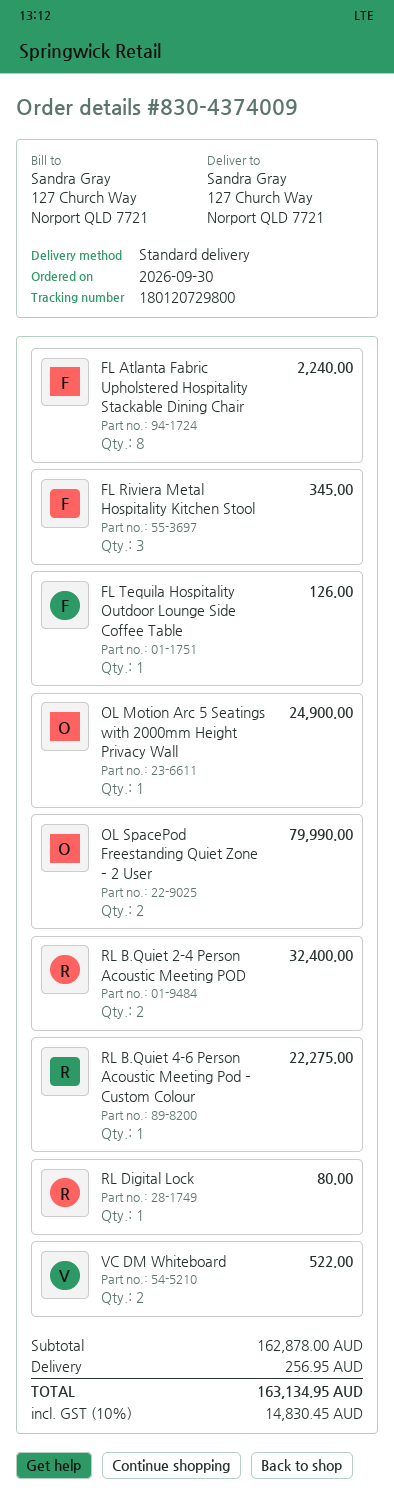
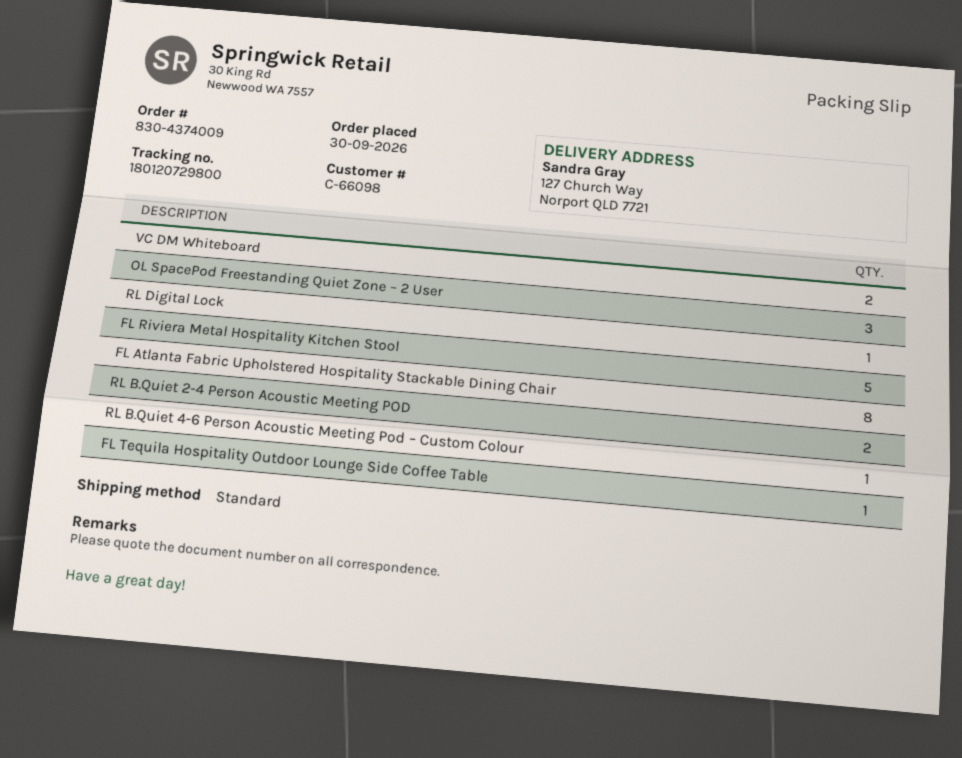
FL Riviera Metal Hospitality Kitchen Stool: 3 -> 5
OL Motion Arc 5 Seatings with 2000mm Height Privacy Wall: 1 -> none
OL SpacePod Freestanding Quiet Zone – 2 User: 2 -> 3

